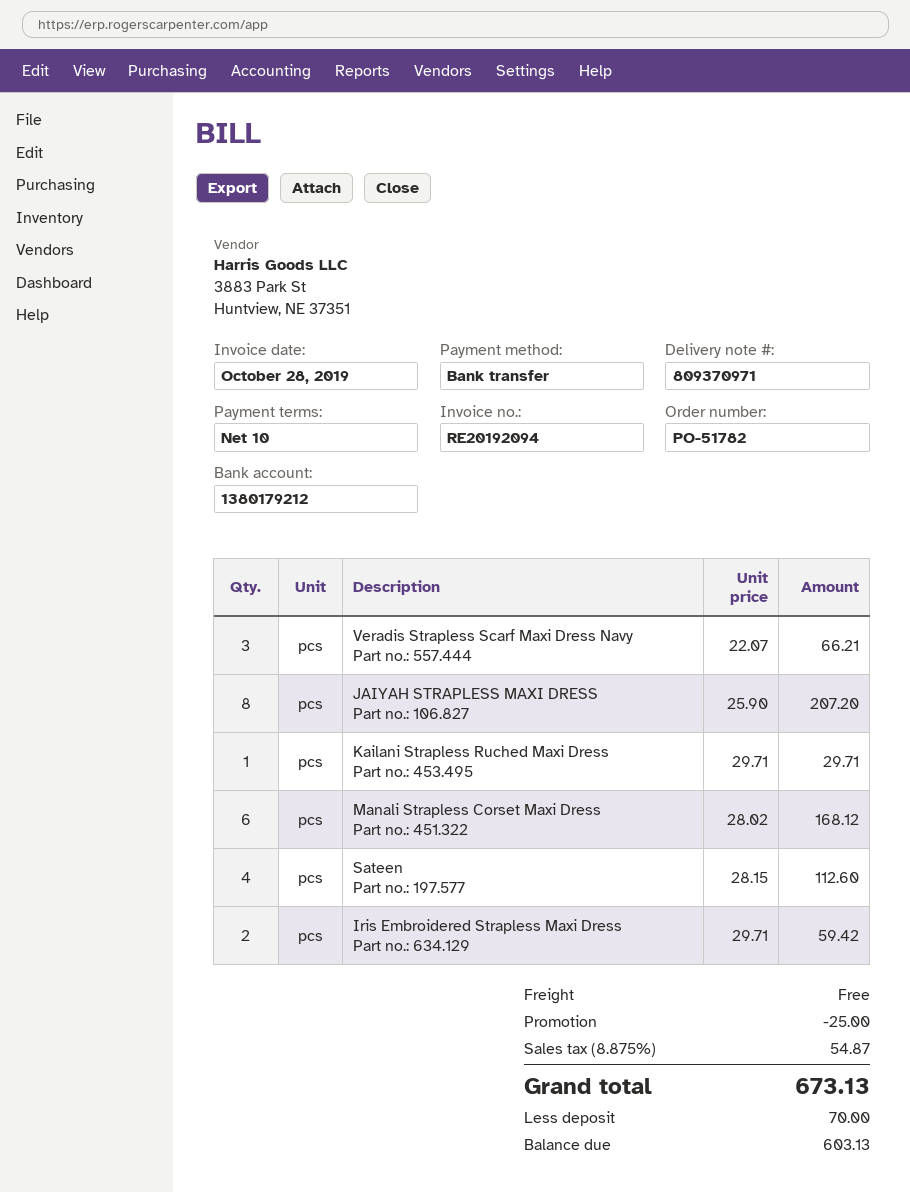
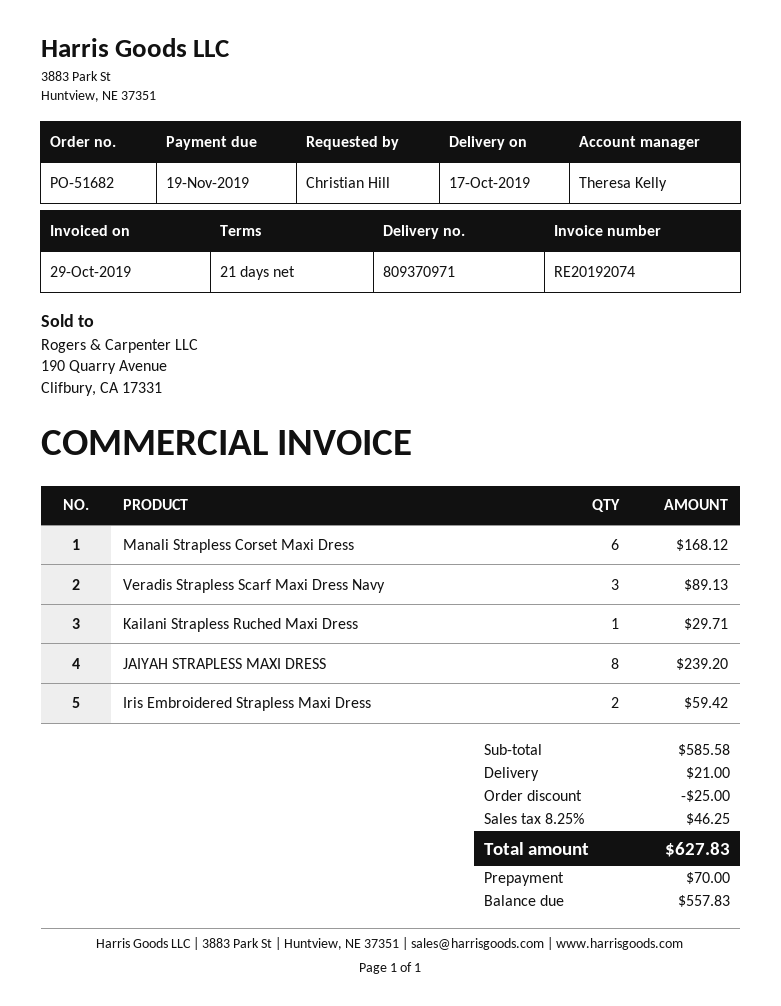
order number: PO-51782 -> PO-51682
invoice number: RE20192094 -> RE20192074
invoice date: 2019-10-28 -> 2019-10-29
payment terms: 10 days -> 21 days
Veradis Strapless Scarf Maxi Dress Navy: 3 for 66.21 -> 3 for 89.13
JAIYAH STRAPLESS MAXI DRESS: 8 for 207.20 -> 8 for 239.20
Sateen: 4 for 112.60 -> none
shipping: 0.00 -> 21.00
tax: 8.875% = 54.87 -> 8.25% = 46.25
total: 673.13 -> 627.83
balance: 603.13 -> 557.83

